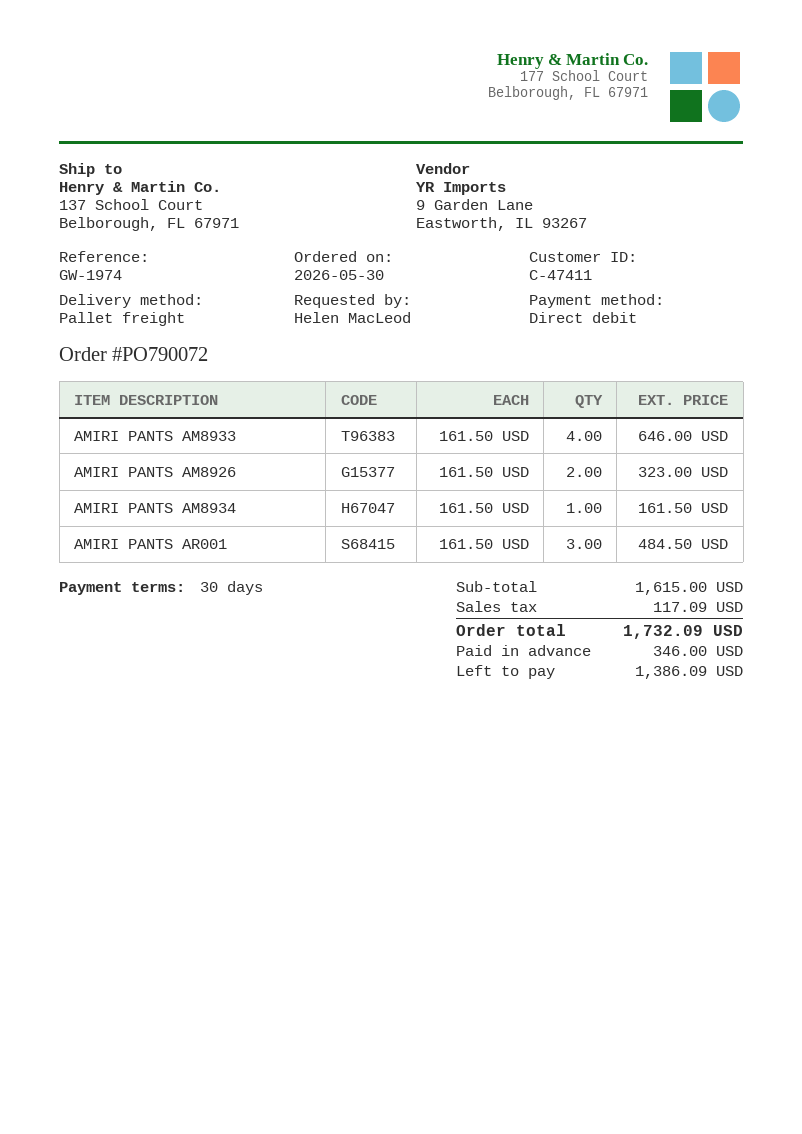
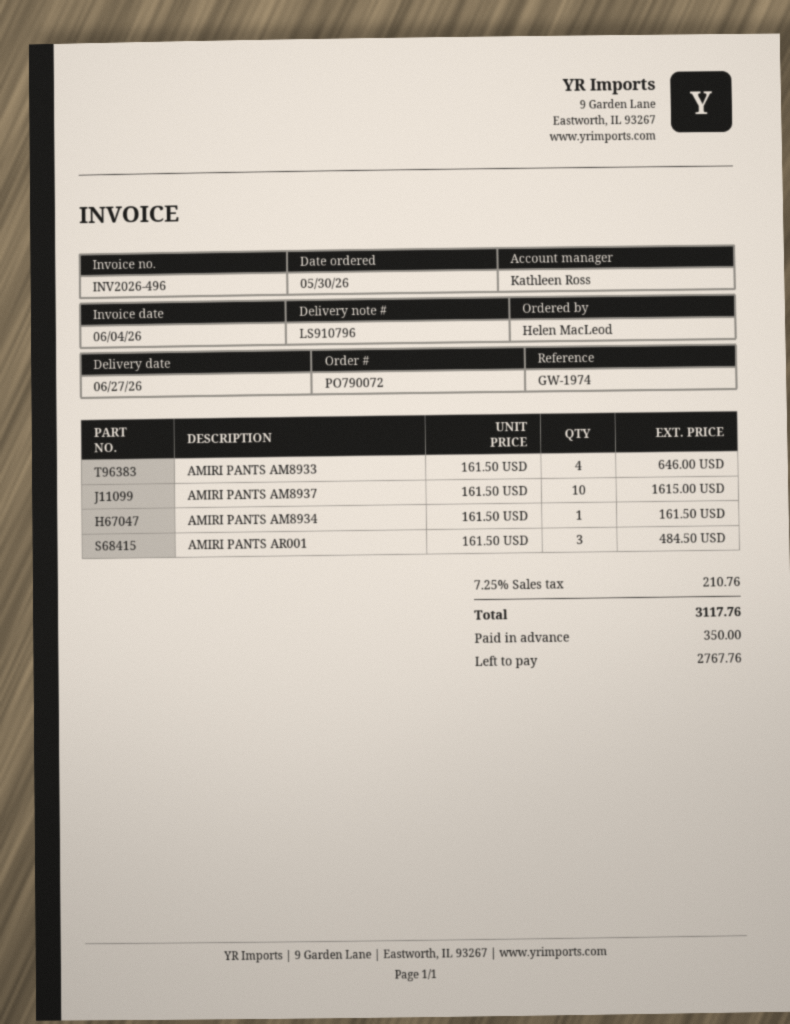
AMIRI PANTS AM8926: 2 x 161.50 = 323.00 -> none
AMIRI PANTS AM8937: none -> 10 x 161.50 = 1615.00
tax: 117.09 -> 210.76
total: 1732.09 -> 3117.76
deposit: 346.00 -> 350.00
balance: 1386.09 -> 2767.76

